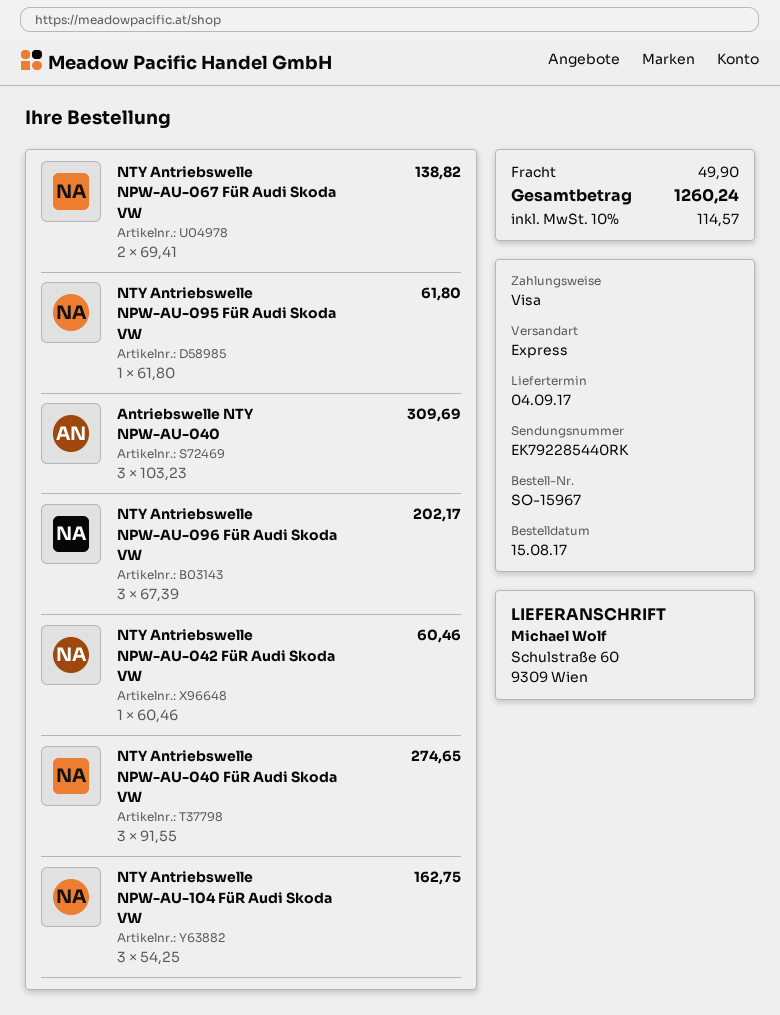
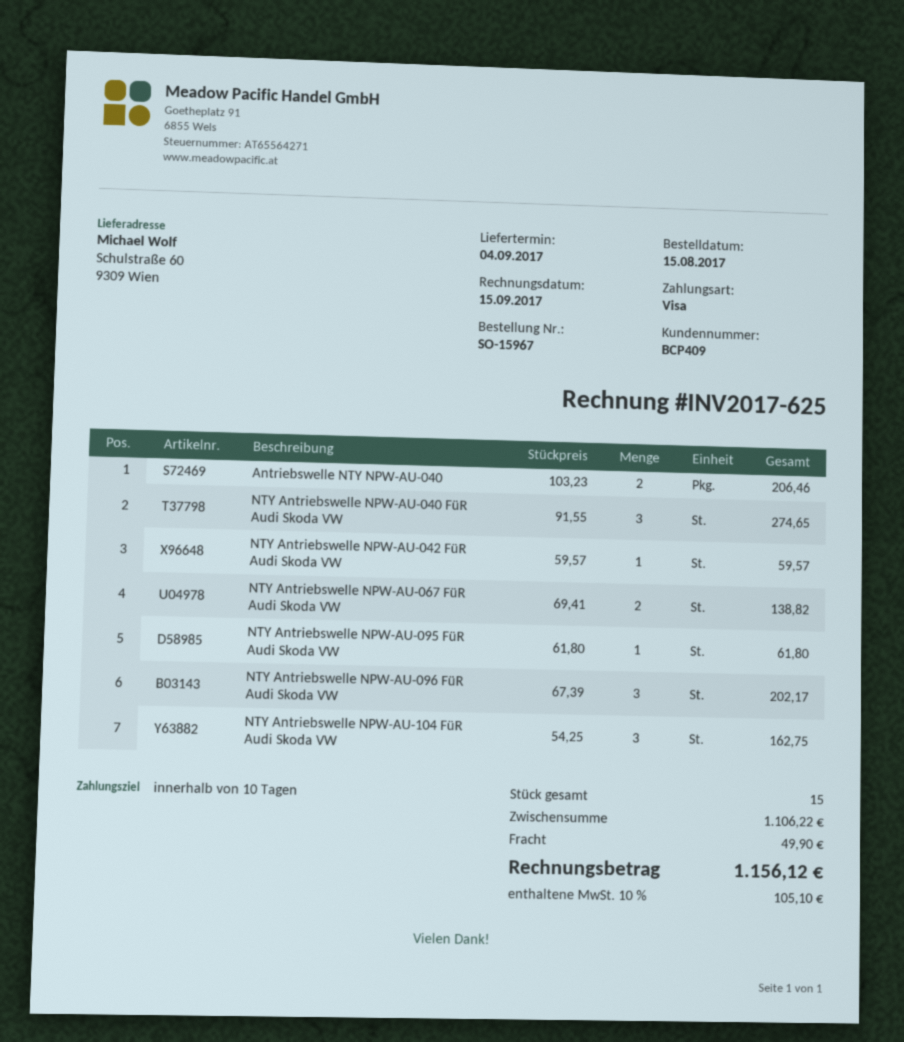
Antriebswelle NTY NPW-AU-040: 3 x 103.23 = 309.69 -> 2 x 103.23 = 206.46
NTY Antriebswelle NPW-AU-042 FüR Audi Skoda VW: 1 x 60.46 = 60.46 -> 1 x 59.57 = 59.57
tax: 10% = 114.57 -> 10% = 105.10
total: 1260.24 -> 1156.12

